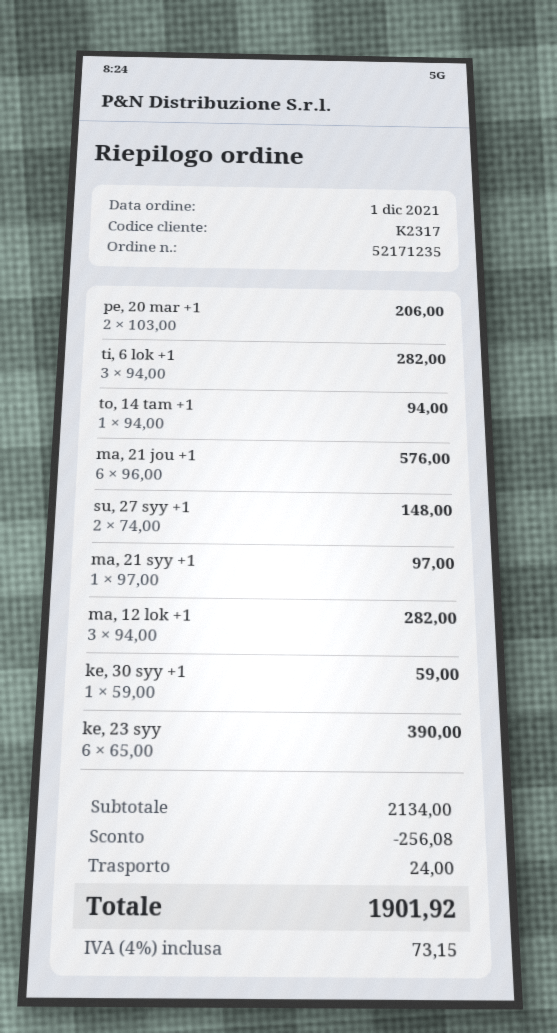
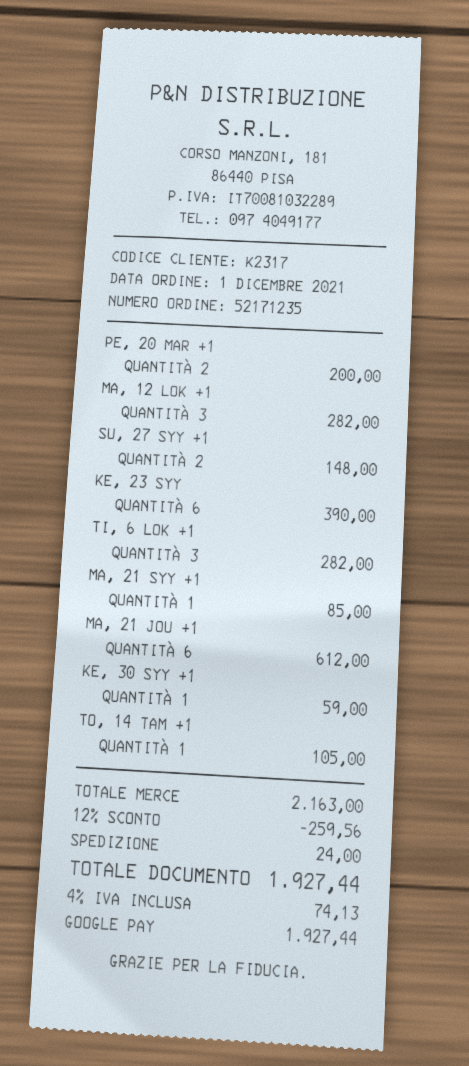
pe, 20 mar +1: 2 for 206.00 -> 2 for 200.00
to, 14 tam +1: 1 for 94.00 -> 1 for 105.00
ma, 21 jou +1: 6 for 576.00 -> 6 for 612.00
ma, 21 syy +1: 1 for 97.00 -> 1 for 85.00
subtotal: 2134.00 -> 2163.00
discount: 256.08 -> 259.56
tax: 4% = 73.15 -> 4% = 74.13
total: 1901.92 -> 1927.44

